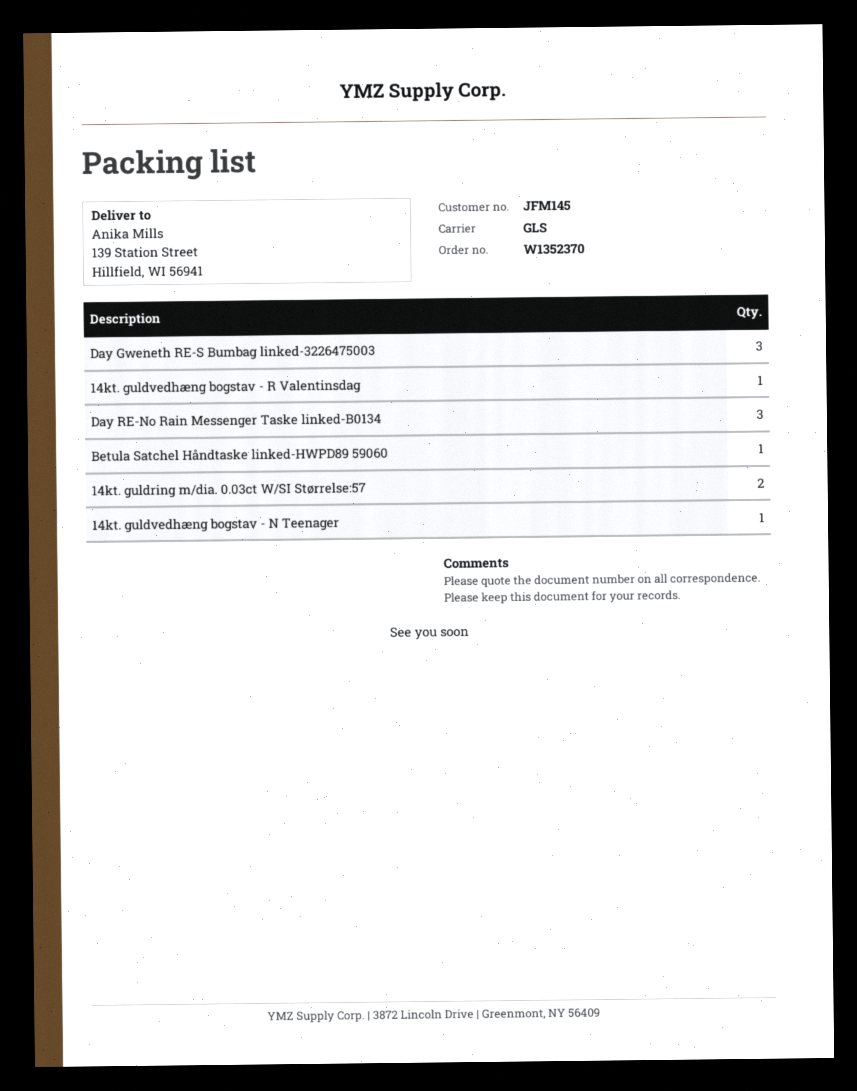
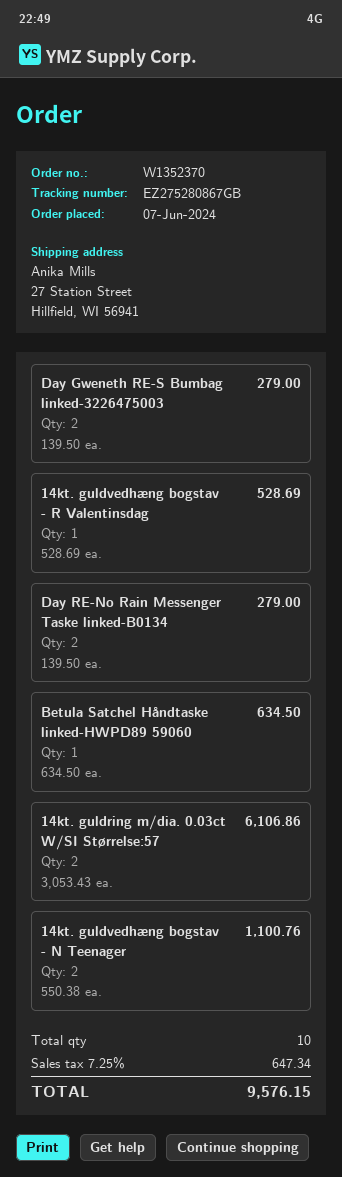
ship to: 139 Station Street, Hillfield, WI 56941 -> 27 Station Street, Hillfield, WI 56941
Day Gweneth RE-S Bumbag linked-3226475003: 3 -> 2
Day RE-No Rain Messenger Taske linked-B0134: 3 -> 2
14kt. guldvedhæng bogstav - N Teenager: 1 -> 2

